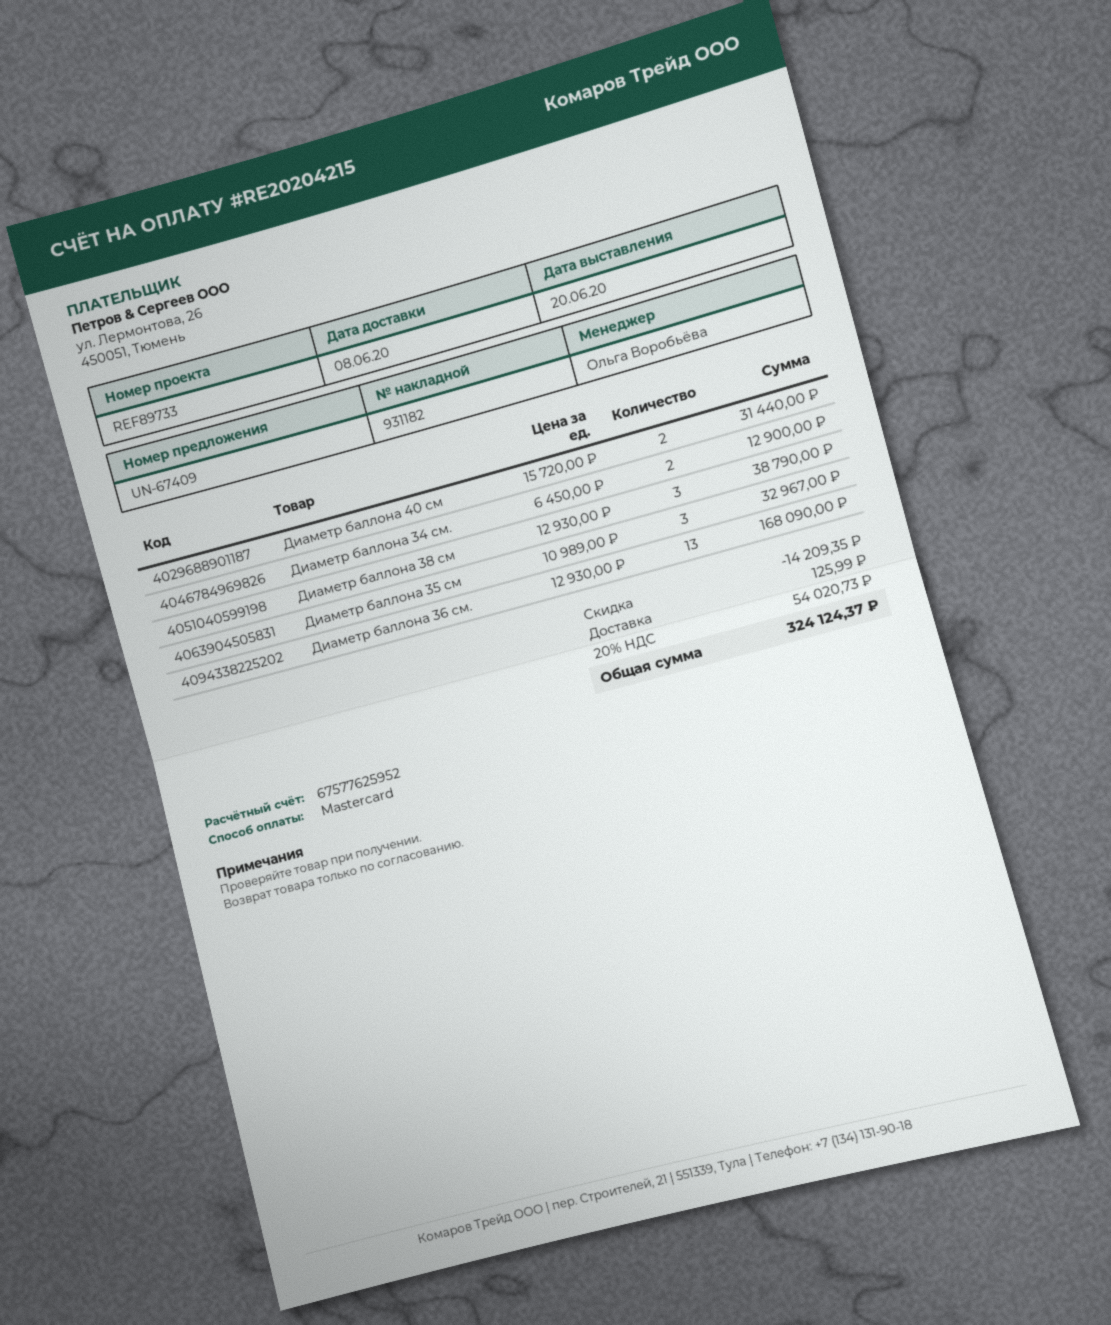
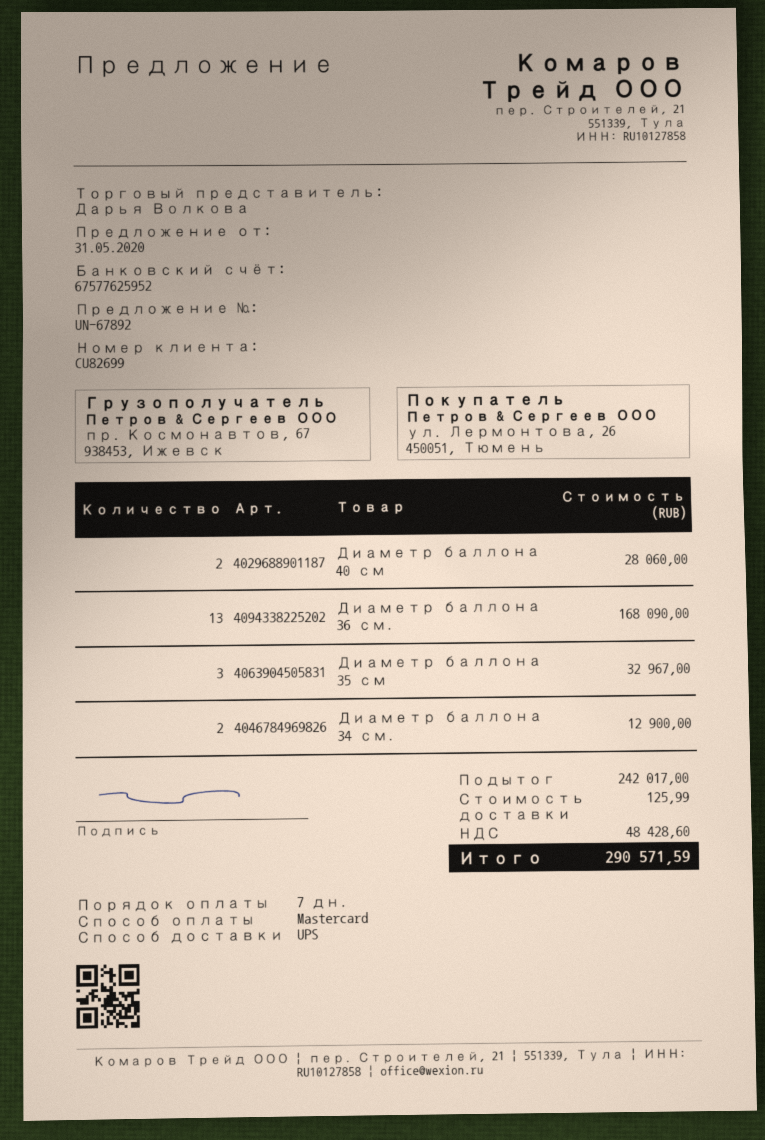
quote number: UN-67409 -> UN-67892
sales rep: Ольга Воробьёва -> Дарья Волкова
Диаметр баллона 40 см: 2 for 31440.00 -> 2 for 28060.00
Диаметр баллона 38 см: 3 for 38790.00 -> none
discount: 14209.35 -> none
tax: 54020.73 -> 48428.60
total: 324124.37 -> 290571.59

